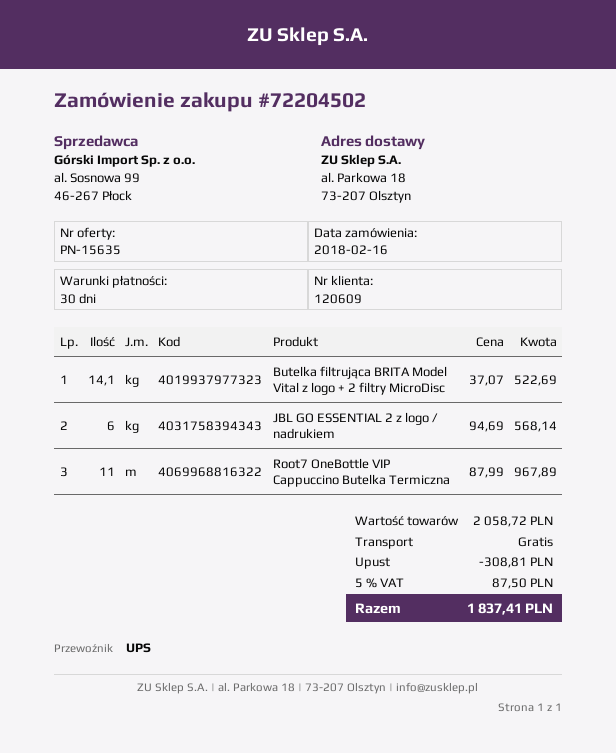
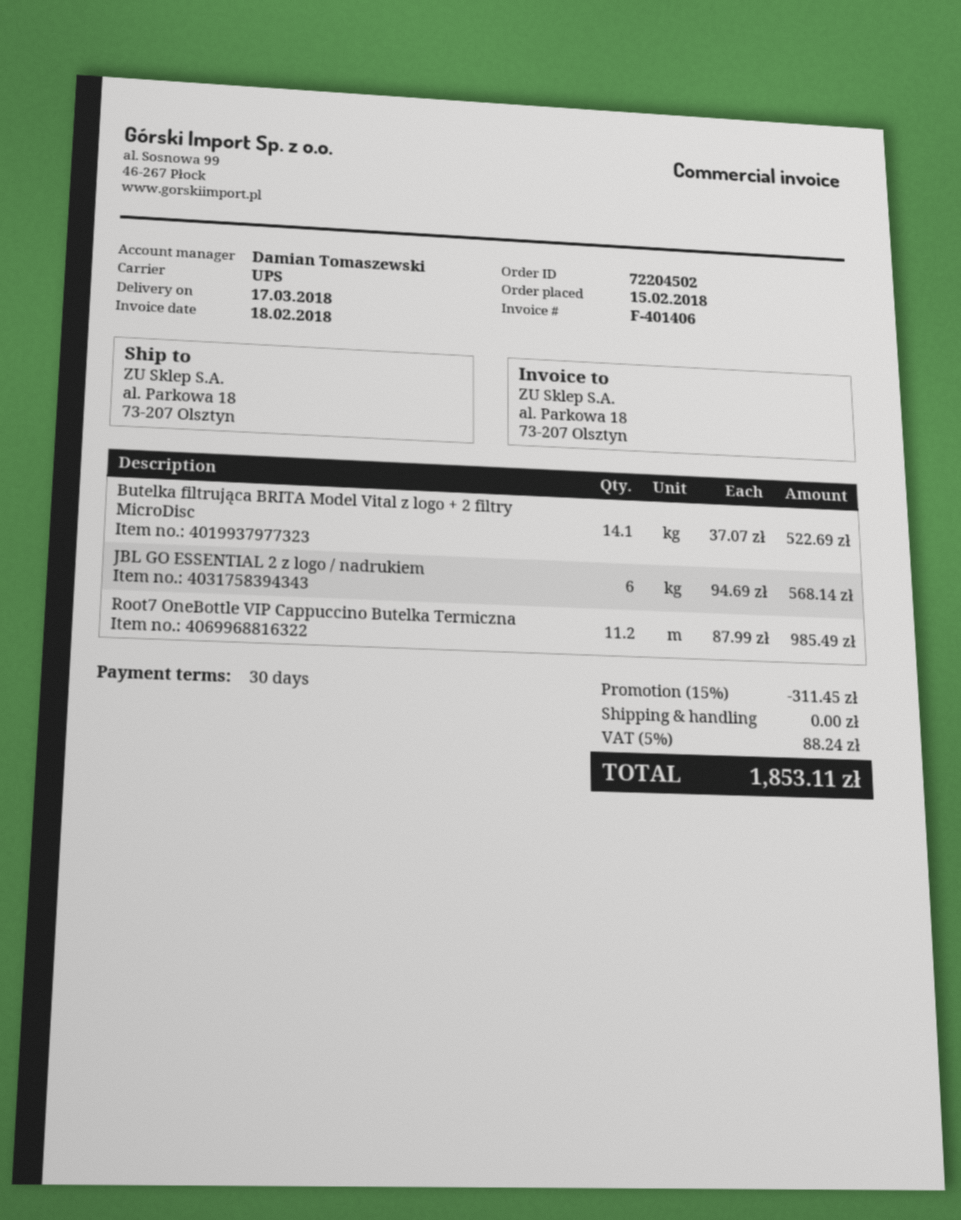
order date: 2018-02-16 -> 2018-02-15
Root7 OneBottle VIP Cappuccino Butelka Termiczna: 11 x 87.99 = 967.89 -> 11.2 x 87.99 = 985.49
discount: 308.81 -> 311.45
tax: 5% = 87.50 -> 5% = 88.24
total: 1837.41 -> 1853.11

